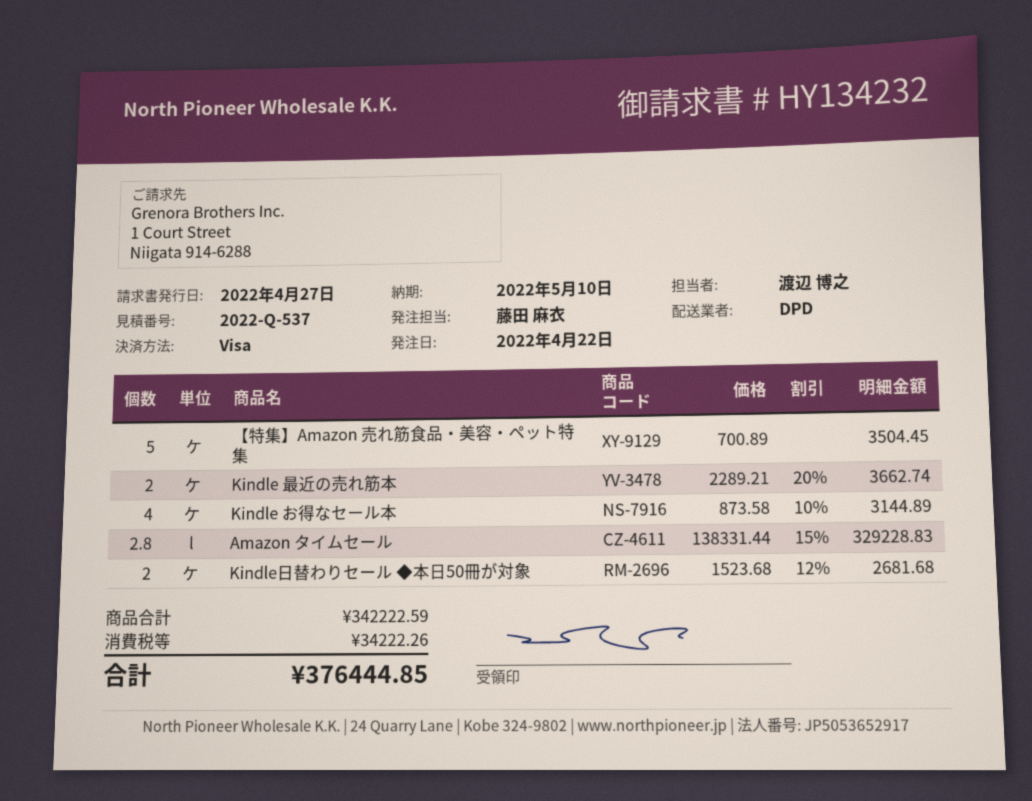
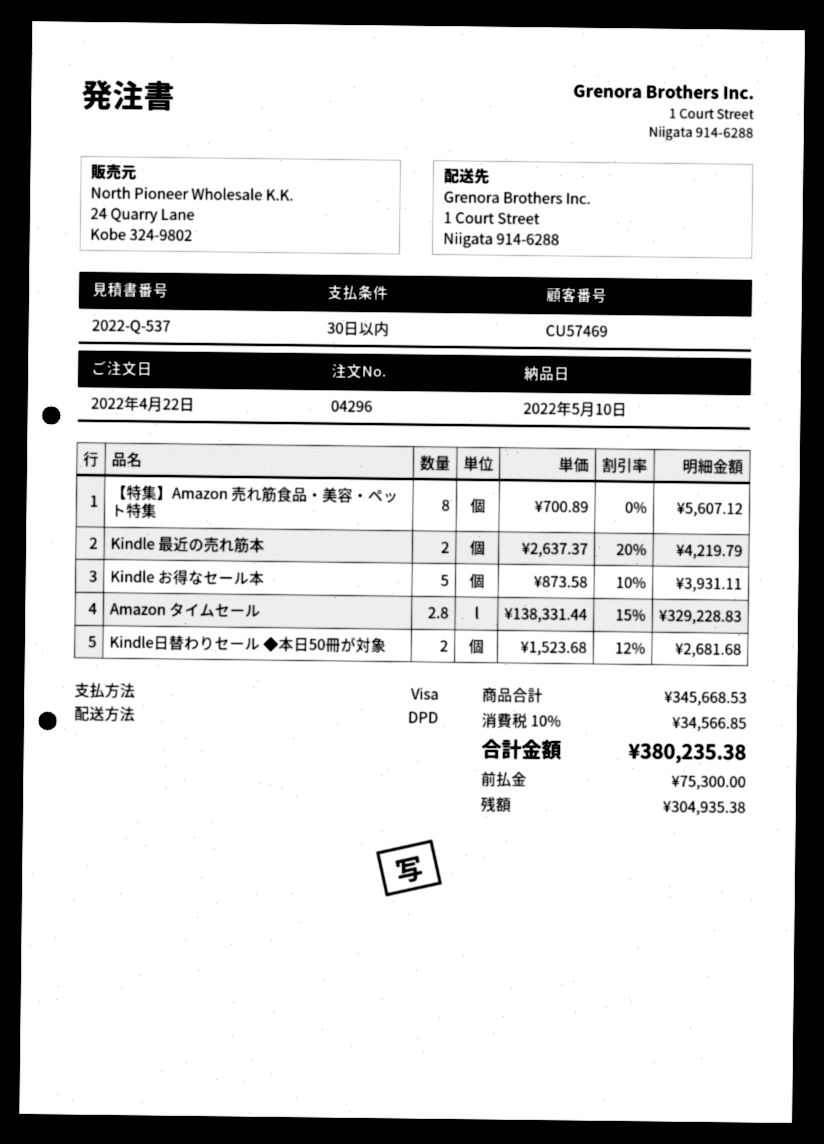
【特集】Amazon 売れ筋食品・美容・ペット特集: 5 x 700.89 = 3504.45 -> 8 x 700.89 = 5607.12
Kindle 最近の売れ筋本: 2 x 2289.21 - 20% = 3662.74 -> 2 x 2637.37 - 20% = 4219.79
Kindle お得なセール本: 4 x 873.58 - 10% = 3144.89 -> 5 x 873.58 - 10% = 3931.11
subtotal: 342222.59 -> 345668.53
tax: 34222.26 -> 34566.85
total: 376444.85 -> 380235.38

